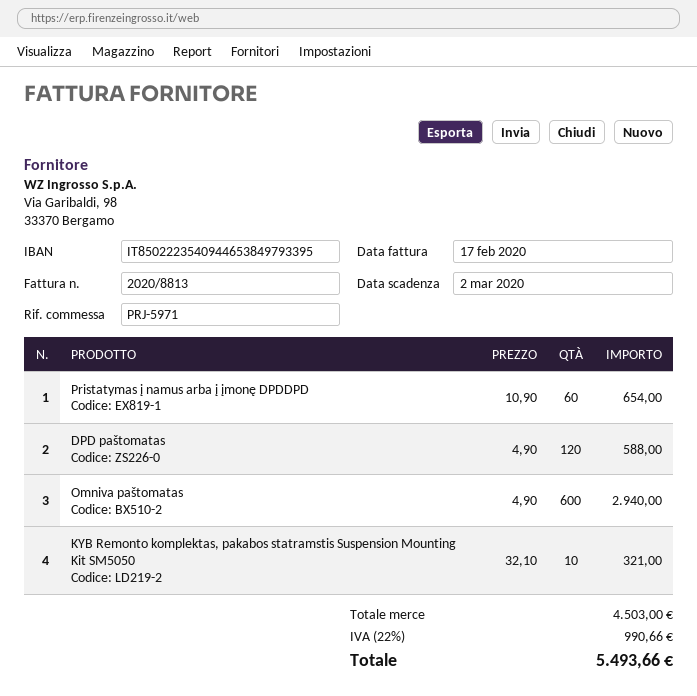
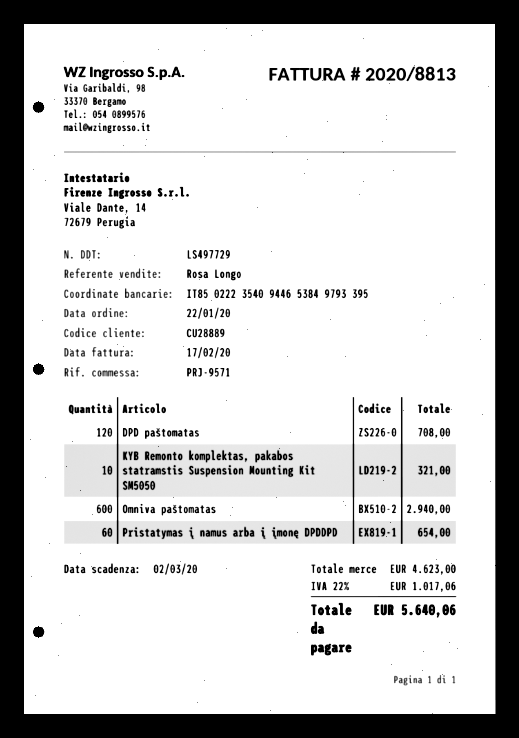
reference: PRJ-5971 -> PRJ-9571
DPD paštomatas: 120 for 588.00 -> 120 for 708.00
subtotal: 4503.00 -> 4623.00
tax: 22% = 990.66 -> 22% = 1017.06
total: 5493.66 -> 5640.06

